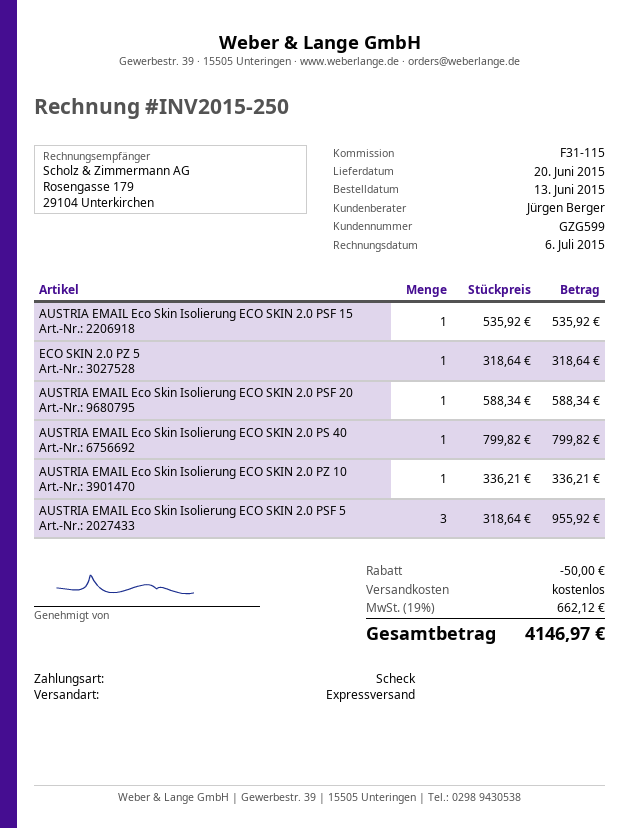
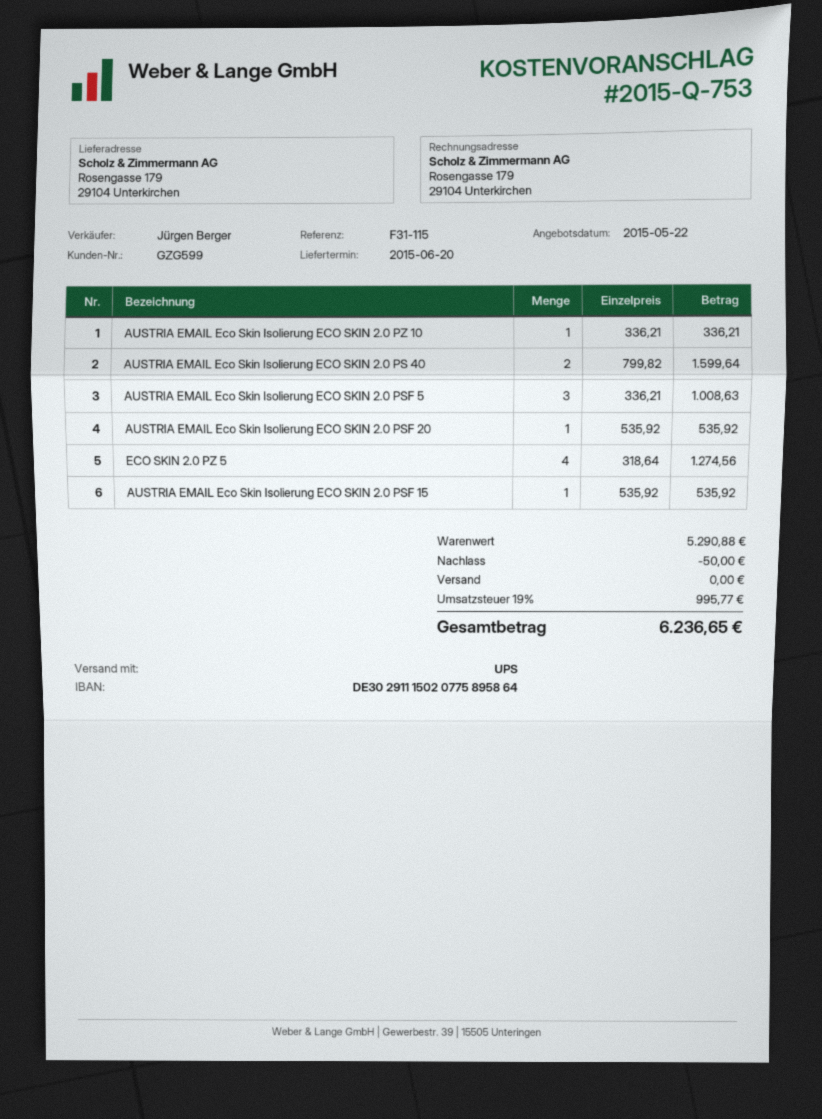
shipping method: express -> UPS
ECO SKIN 2.0 PZ 5: 1 x 318.64 = 318.64 -> 4 x 318.64 = 1274.56
AUSTRIA EMAIL Eco Skin Isolierung ECO SKIN 2.0 PSF 20: 1 x 588.34 = 588.34 -> 1 x 535.92 = 535.92
AUSTRIA EMAIL Eco Skin Isolierung ECO SKIN 2.0 PS 40: 1 x 799.82 = 799.82 -> 2 x 799.82 = 1599.64
AUSTRIA EMAIL Eco Skin Isolierung ECO SKIN 2.0 PSF 5: 3 x 318.64 = 955.92 -> 3 x 336.21 = 1008.63
tax: 19% = 662.12 -> 19% = 995.77
total: 4146.97 -> 6236.65

